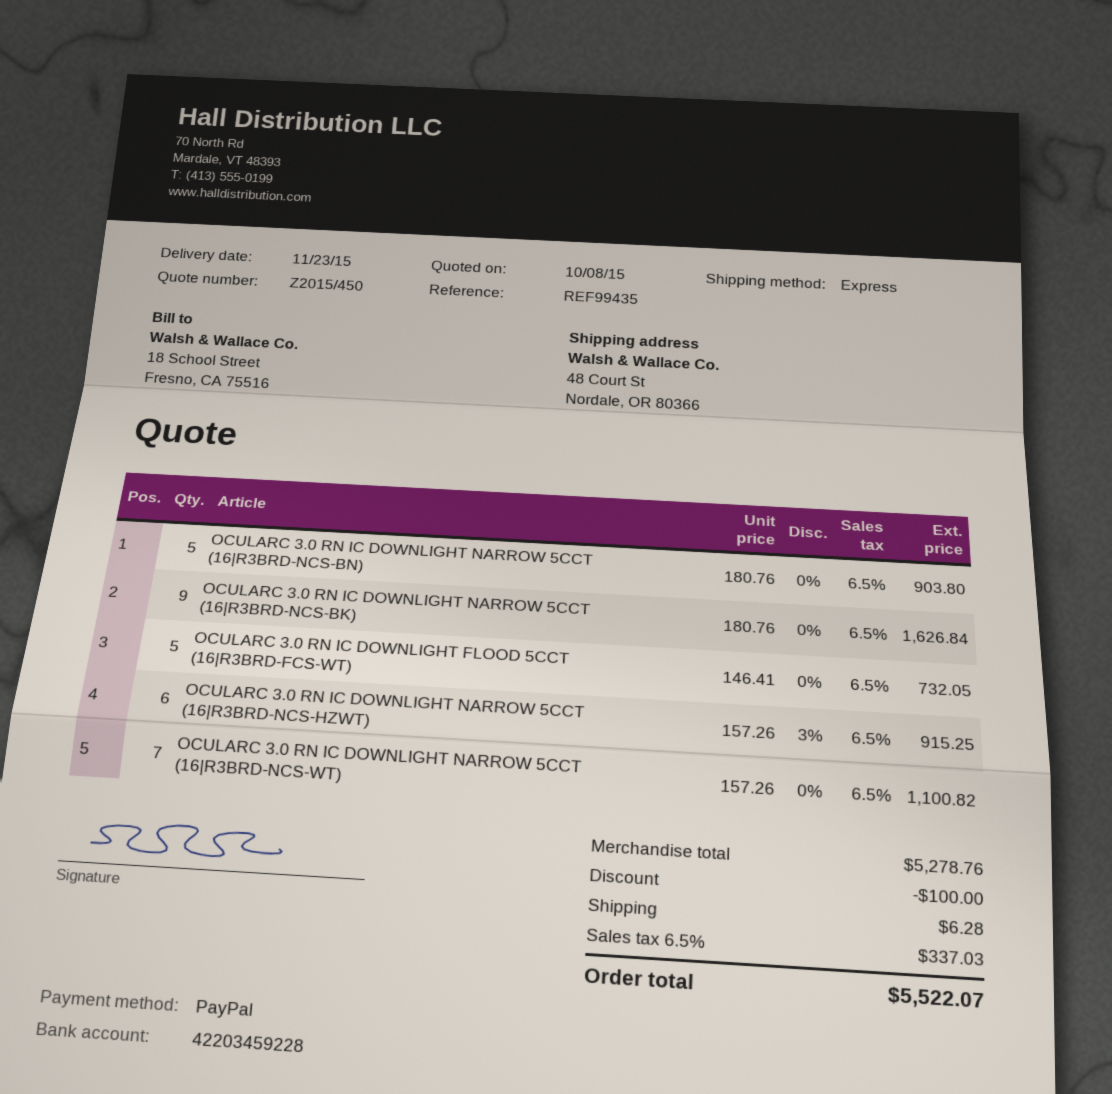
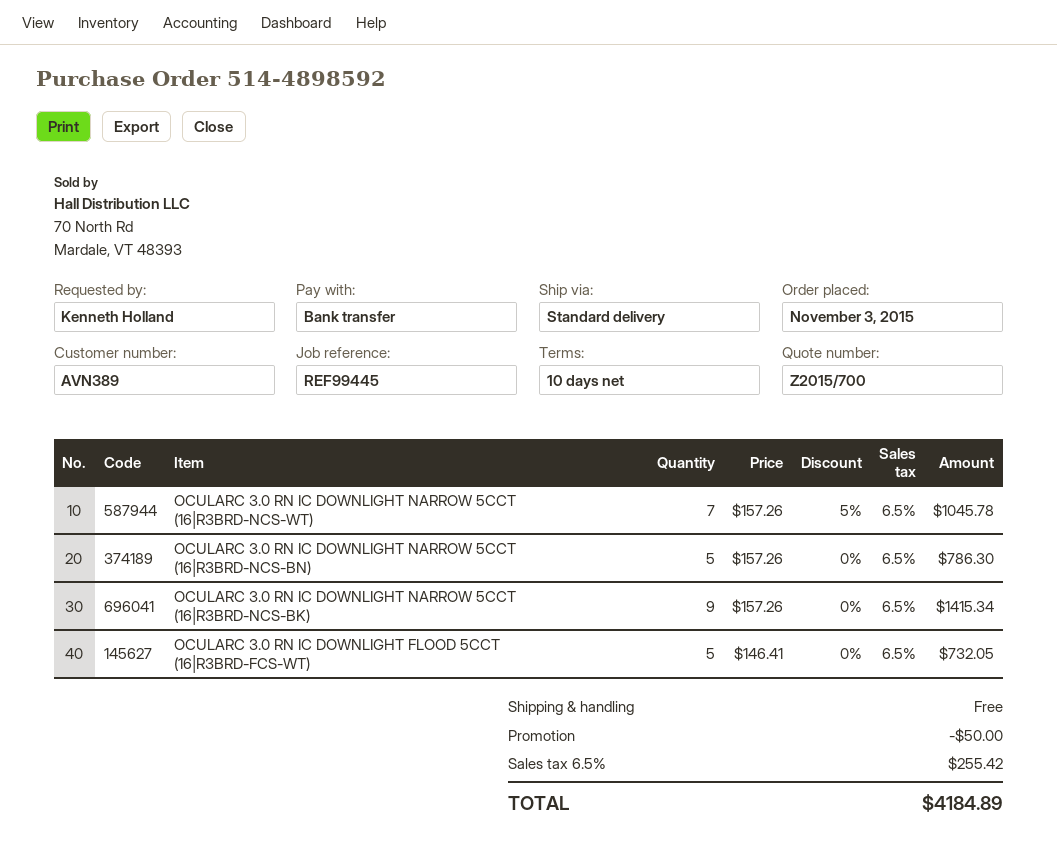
quote number: Z2015/450 -> Z2015/700
reference: REF99435 -> REF99445
payment method: PayPal -> bank transfer
shipping method: express -> standard
OCULARC 3.0 RN IC DOWNLIGHT NARROW 5CCT (16|R3BRD-NCS-BN): 5 x 180.76 = 903.80 -> 5 x 157.26 = 786.30
OCULARC 3.0 RN IC DOWNLIGHT NARROW 5CCT (16|R3BRD-NCS-BK): 9 x 180.76 = 1626.84 -> 9 x 157.26 = 1415.34
OCULARC 3.0 RN IC DOWNLIGHT NARROW 5CCT (16|R3BRD-NCS-HZWT): 6 x 157.26 - 3% = 915.25 -> none
OCULARC 3.0 RN IC DOWNLIGHT NARROW 5CCT (16|R3BRD-NCS-WT): 7 x 157.26 = 1100.82 -> 7 x 157.26 - 5% = 1045.78
discount: 100.00 -> 50.00
shipping: 6.28 -> 0.00
tax: 6.5% = 337.03 -> 6.5% = 255.42
total: 5522.07 -> 4184.89

